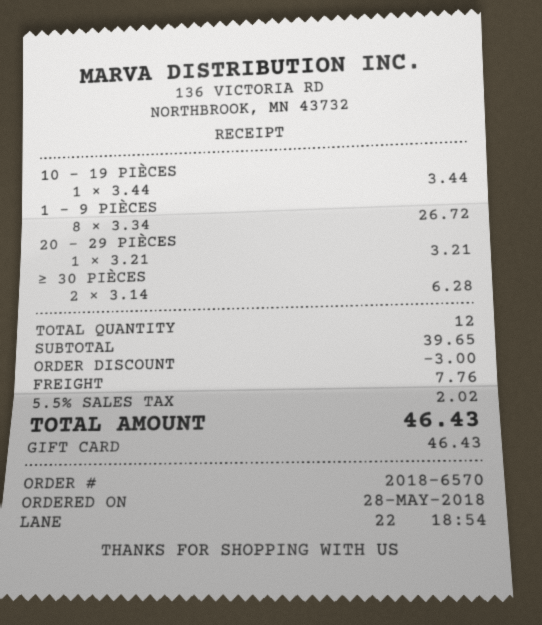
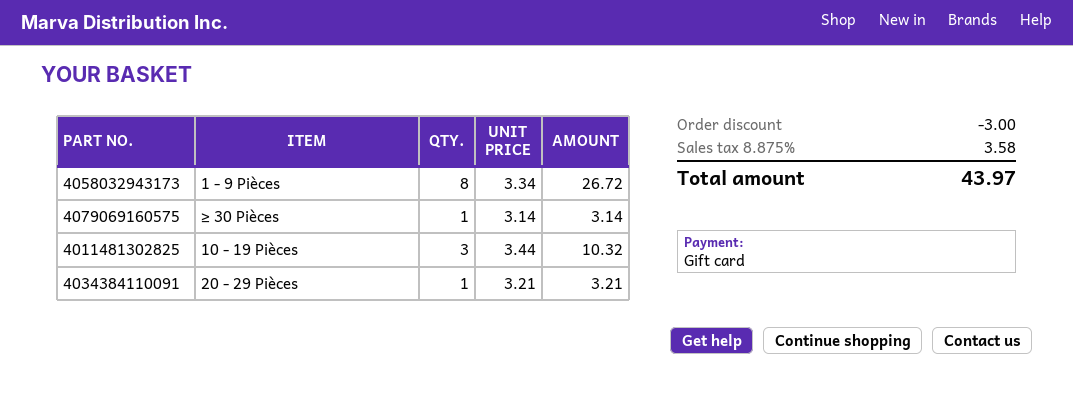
10 - 19 PIÈCES: 1 x 3.44 = 3.44 -> 3 x 3.44 = 10.32
≥ 30 PIÈCES: 2 x 3.14 = 6.28 -> 1 x 3.14 = 3.14
shipping: 7.76 -> none
tax: 5.5% = 2.02 -> 8.875% = 3.58
total: 46.43 -> 43.97

